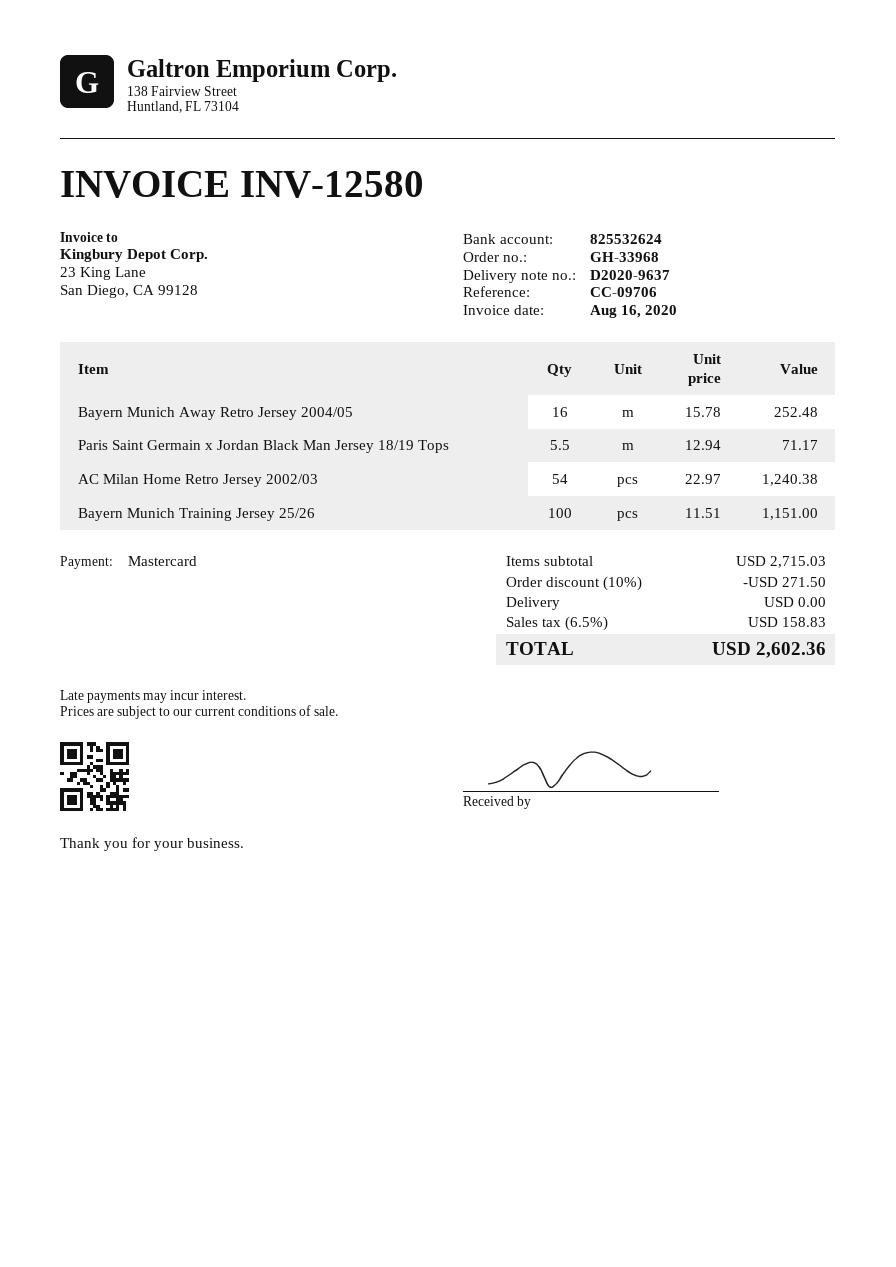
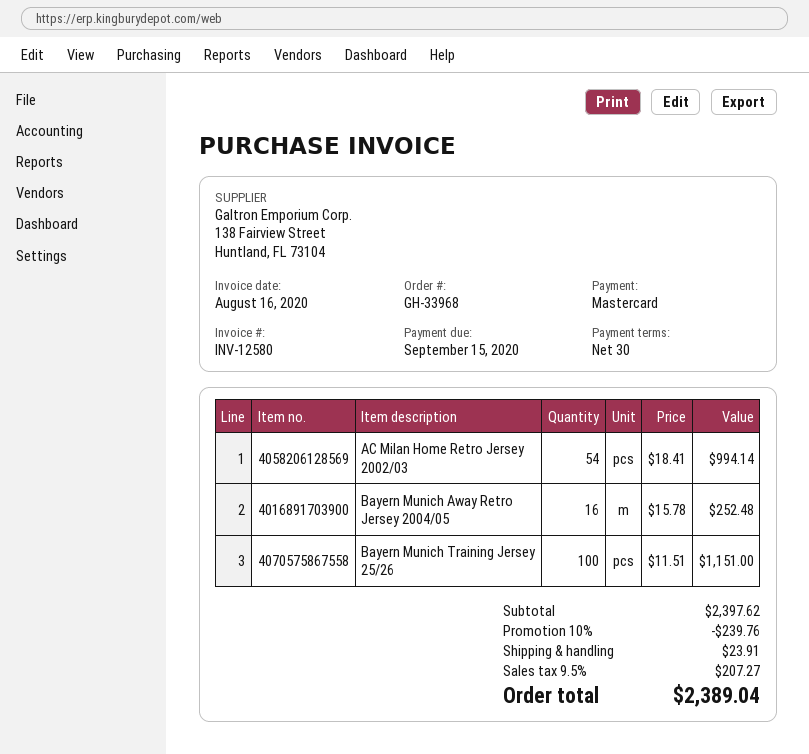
Paris Saint Germain x Jordan Black Man Jersey 18/19 Tops: 5.5 x 12.94 = 71.17 -> none
AC Milan Home Retro Jersey 2002/03: 54 x 22.97 = 1240.38 -> 54 x 18.41 = 994.14
subtotal: 2715.03 -> 2397.62
discount: 10% = 271.50 -> 10% = 239.76
shipping: 0.00 -> 23.91
tax: 6.5% = 158.83 -> 9.5% = 207.27
total: 2602.36 -> 2389.04

